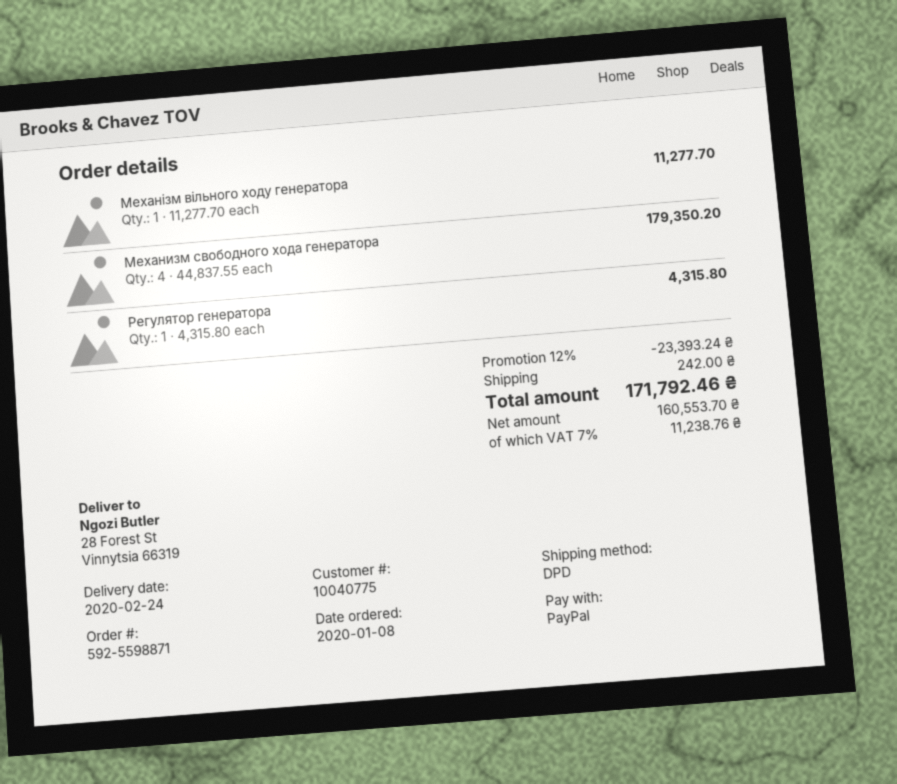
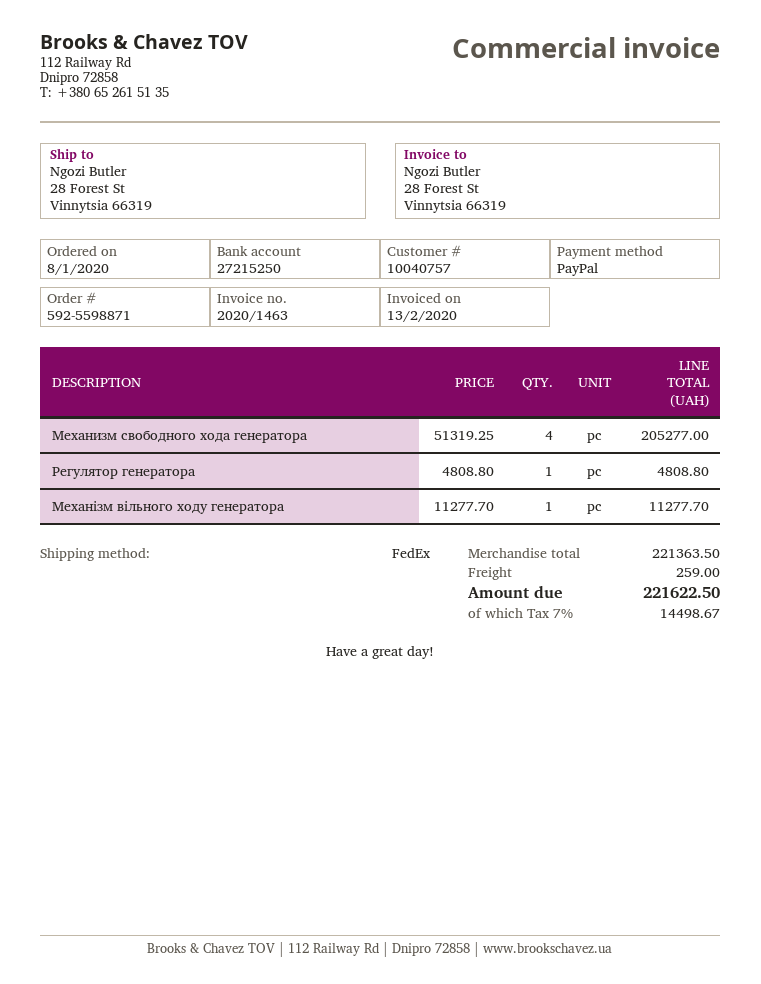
customer number: 10040775 -> 10040757
shipping method: DPD -> FedEx
Механизм свободного хода генератора: 4 x 44837.55 = 179350.20 -> 4 x 51319.25 = 205277.00
Регулятор генератора: 1 x 4315.80 = 4315.80 -> 1 x 4808.80 = 4808.80
discount: 12% = 23393.24 -> none
shipping: 242.00 -> 259.00
tax: 7% = 11238.76 -> 7% = 14498.67
total: 171792.46 -> 221622.50

